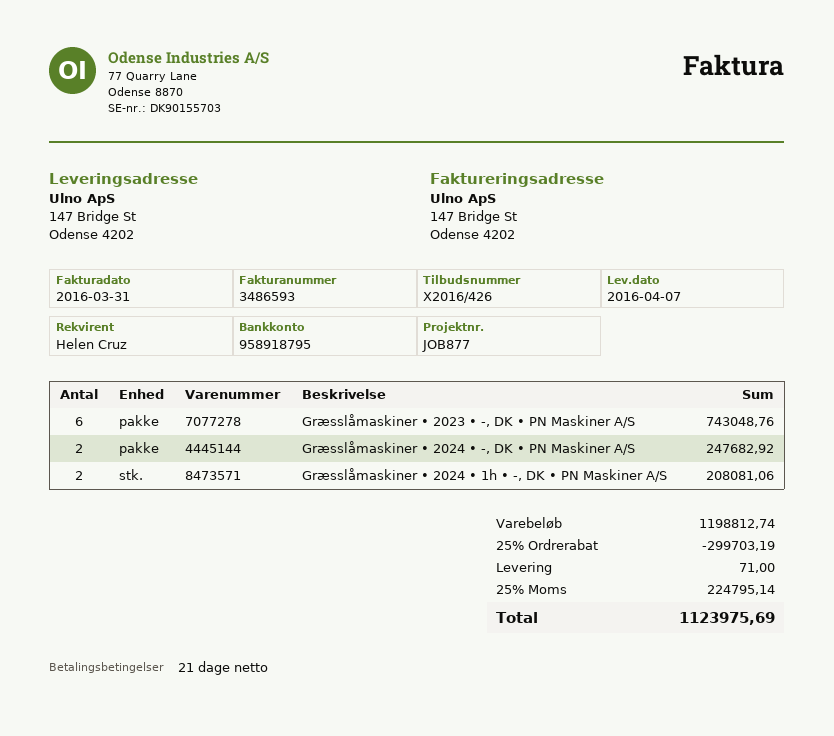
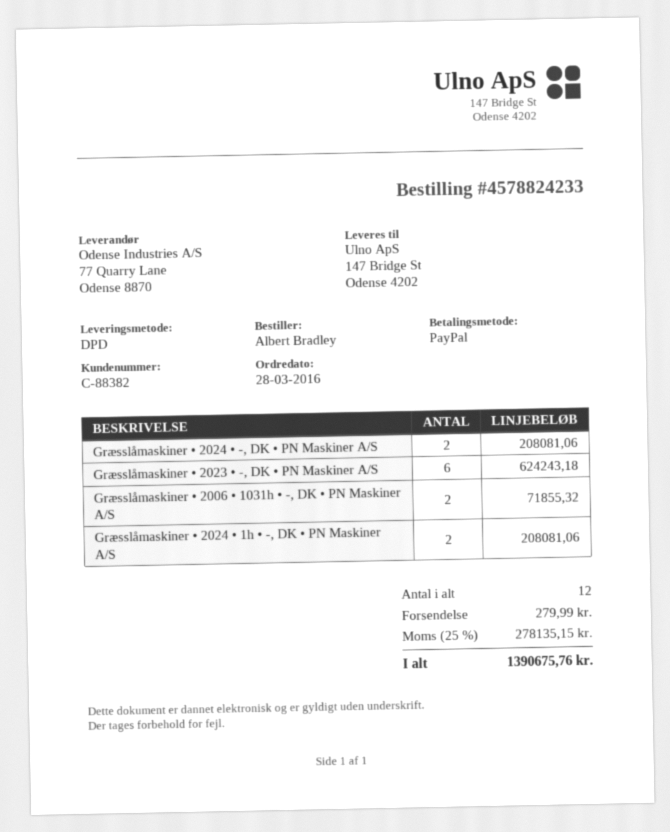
ordered by: Helen Cruz -> Albert Bradley
Græsslåmaskiner • 2023 • -, DK • PN Maskiner A/S: 6 for 743048.76 -> 6 for 624243.18
Græsslåmaskiner • 2024 • -, DK • PN Maskiner A/S: 2 for 247682.92 -> 2 for 208081.06
Græsslåmaskiner • 2006 • 1031h • -, DK • PN Maskiner A/S: none -> 2 for 71855.32
discount: 25% = 299703.19 -> none
shipping: 71.00 -> 279.99
tax: 25% = 224795.14 -> 25% = 278135.15
total: 1123975.69 -> 1390675.76

